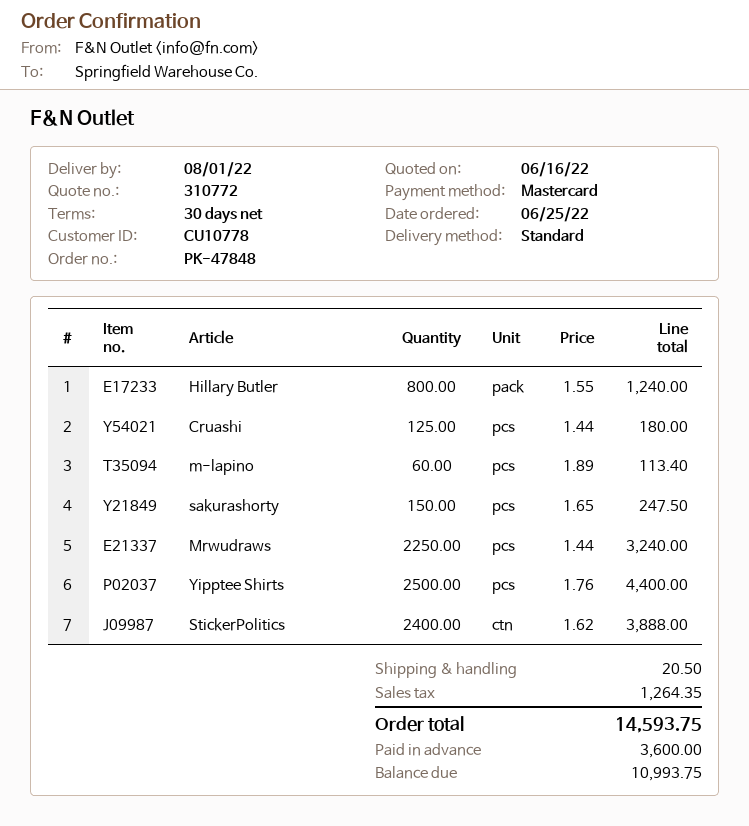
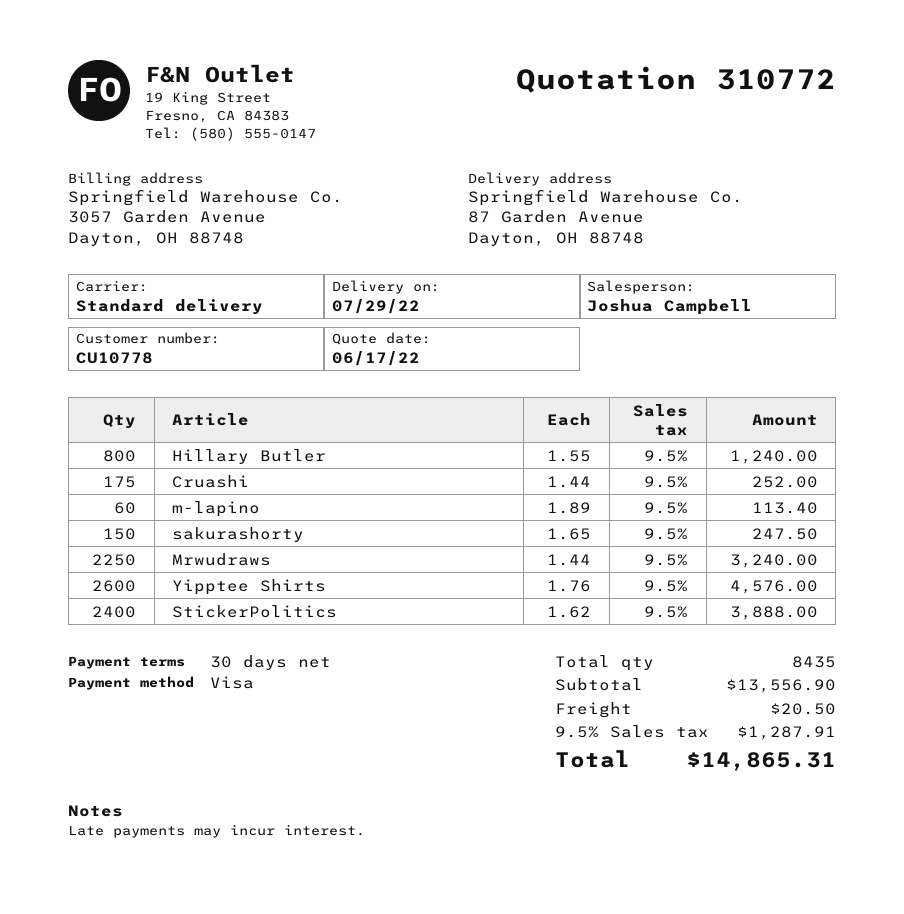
quote date: 2022-06-16 -> 2022-06-17
delivery date: 2022-08-01 -> 2022-07-29
payment method: Mastercard -> Visa
Cruashi: 125 x 1.44 = 180.00 -> 175 x 1.44 = 252.00
Yipptee Shirts: 2500 x 1.76 = 4400.00 -> 2600 x 1.76 = 4576.00
tax: 1264.35 -> 1287.91
total: 14593.75 -> 14865.31

